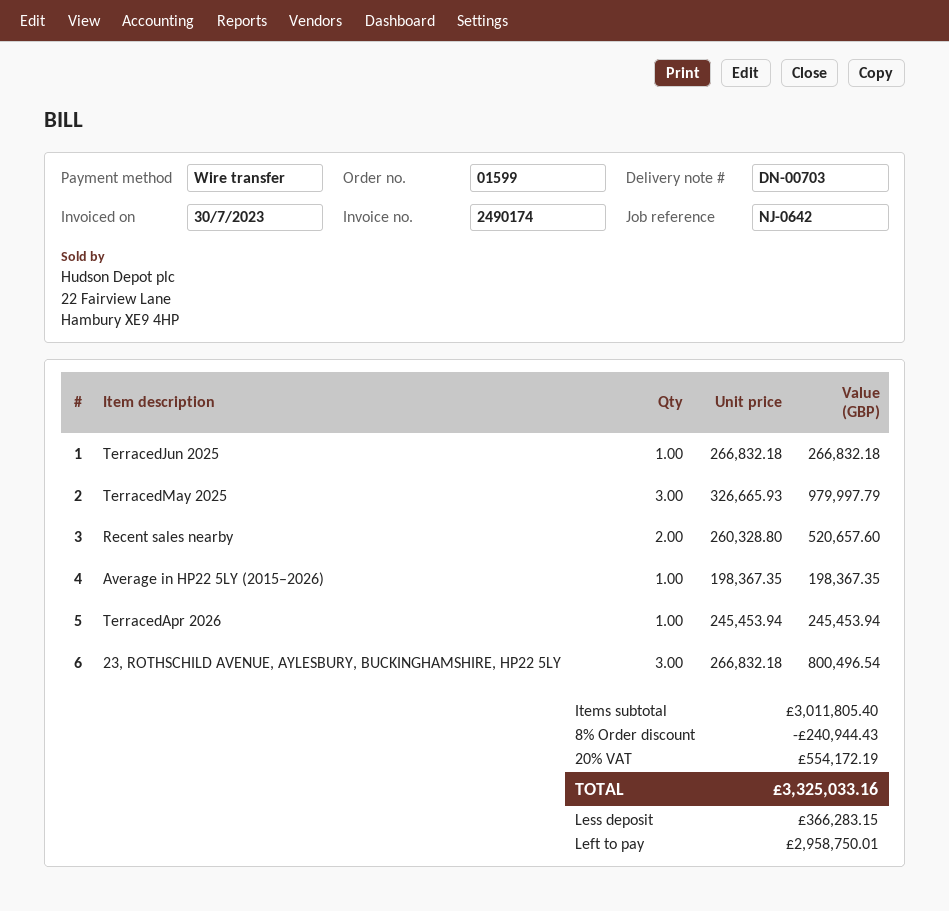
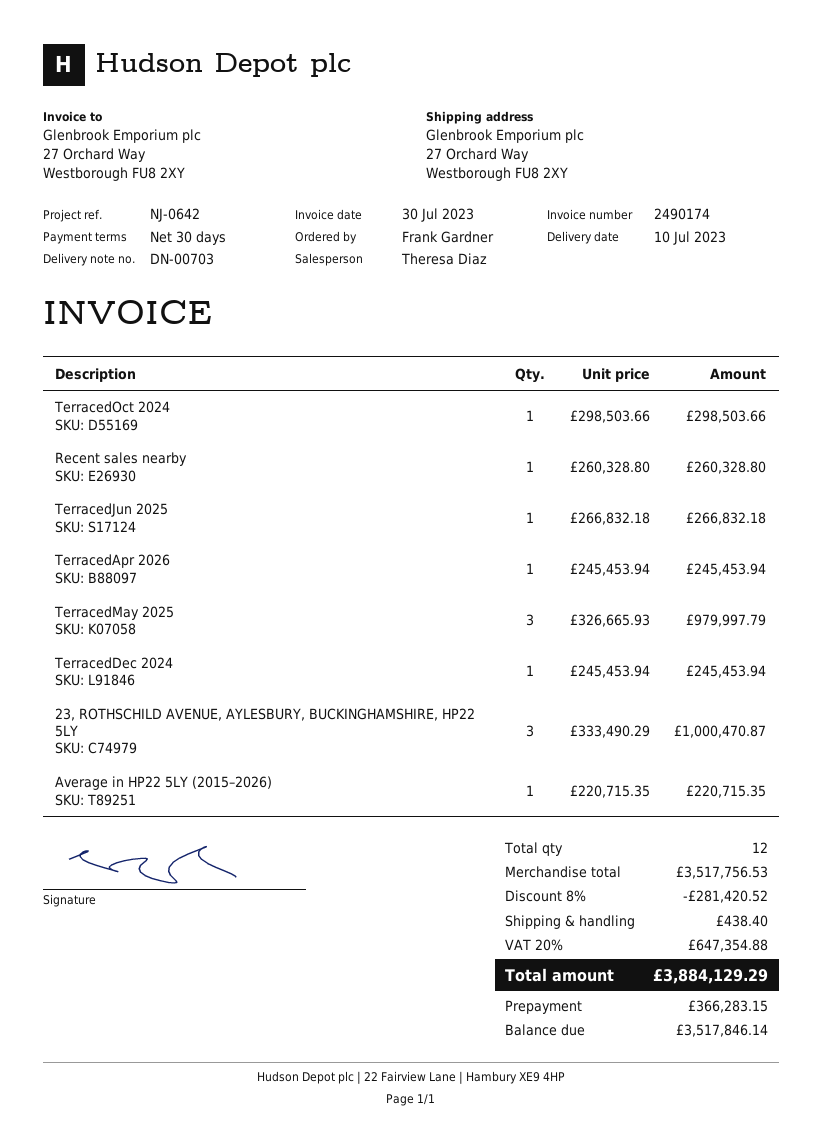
Recent sales nearby: 2 x 260328.80 = 520657.60 -> 1 x 260328.80 = 260328.80
Average in HP22 5LY (2015–2026): 1 x 198367.35 = 198367.35 -> 1 x 220715.35 = 220715.35
23, ROTHSCHILD AVENUE, AYLESBURY, BUCKINGHAMSHIRE, HP22 5LY: 3 x 266832.18 = 800496.54 -> 3 x 333490.29 = 1000470.87
TerracedOct 2024: none -> 1 x 298503.66 = 298503.66
TerracedDec 2024: none -> 1 x 245453.94 = 245453.94
subtotal: 3011805.40 -> 3517756.53
discount: 8% = 240944.43 -> 8% = 281420.52
shipping: none -> 438.40
tax: 20% = 554172.19 -> 20% = 647354.88
total: 3325033.16 -> 3884129.29
balance: 2958750.01 -> 3517846.14

